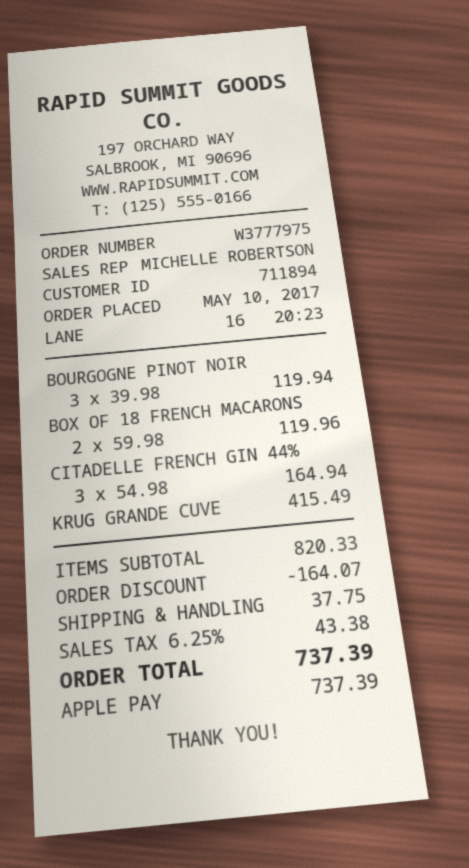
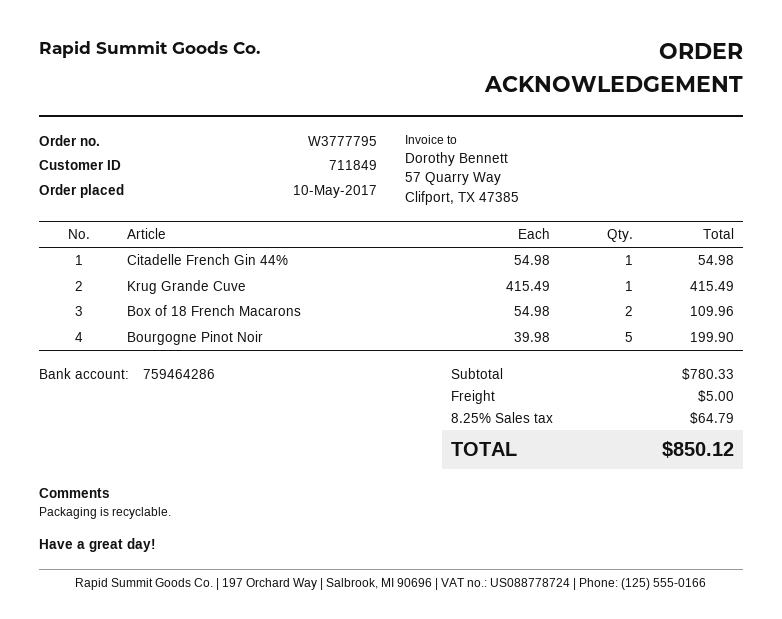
order number: W3777975 -> W3777795
customer number: 711894 -> 711849
BOURGOGNE PINOT NOIR: 3 x 39.98 = 119.94 -> 5 x 39.98 = 199.90
BOX OF 18 FRENCH MACARONS: 2 x 59.98 = 119.96 -> 2 x 54.98 = 109.96
CITADELLE FRENCH GIN 44%: 3 x 54.98 = 164.94 -> 1 x 54.98 = 54.98
subtotal: 820.33 -> 780.33
discount: 164.07 -> none
shipping: 37.75 -> 5.00
tax: 6.25% = 43.38 -> 8.25% = 64.79
total: 737.39 -> 850.12

